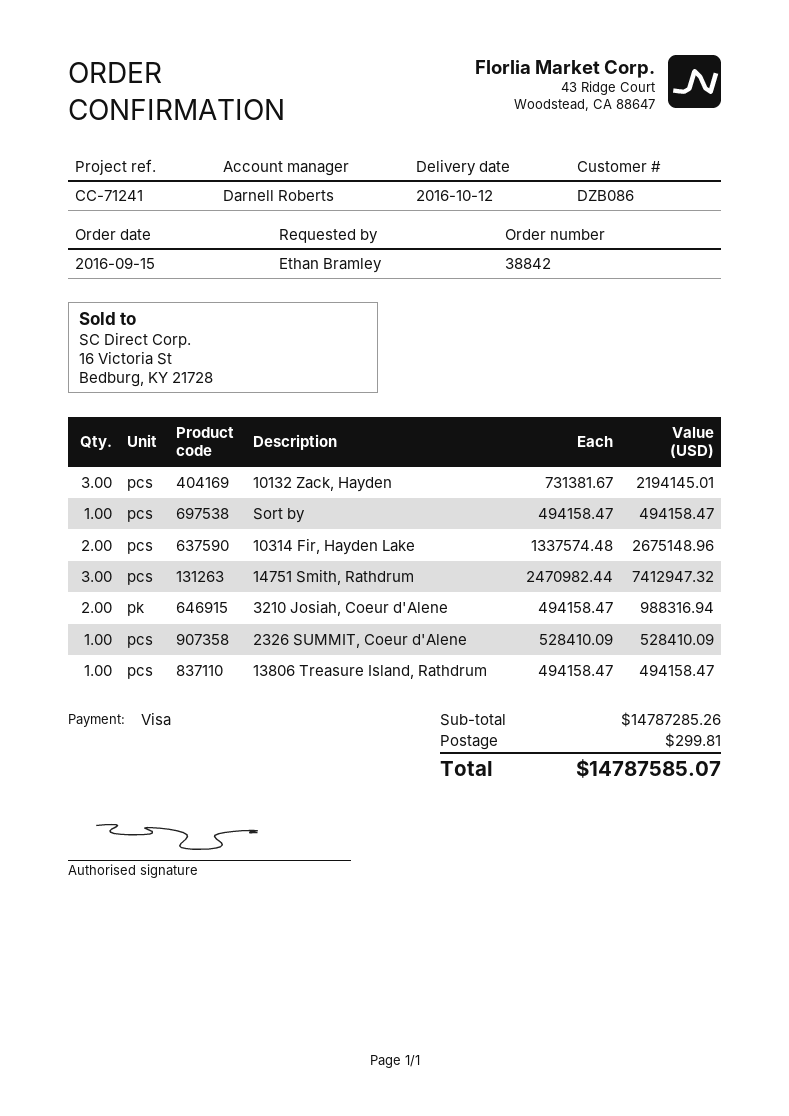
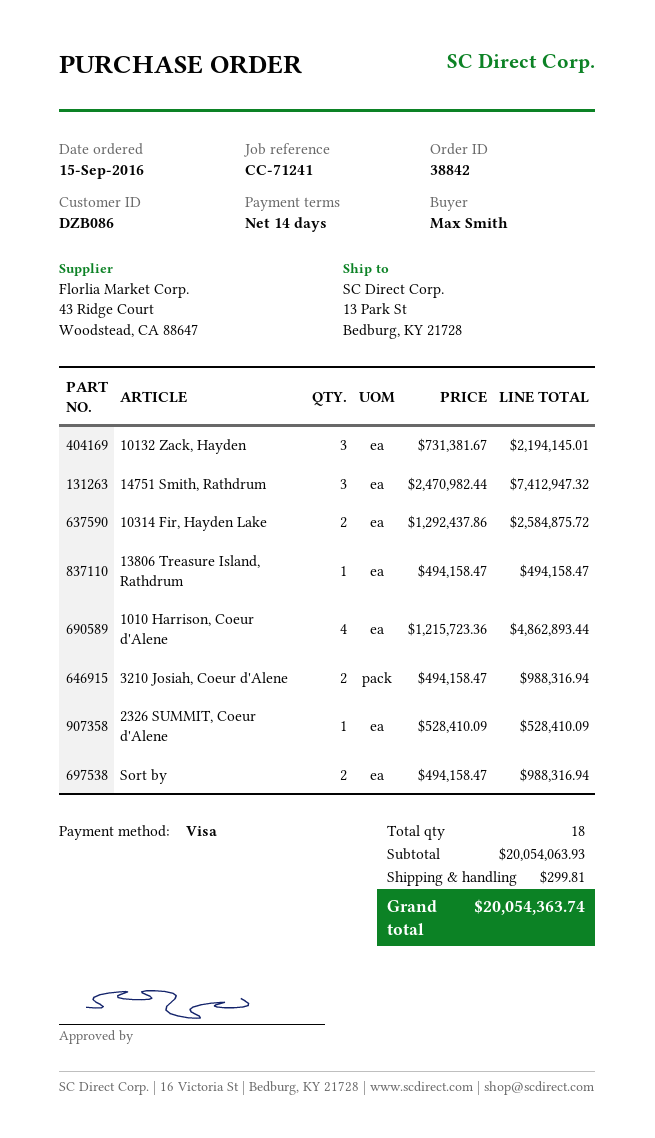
ordered by: Ethan Bramley -> Max Smith
Sort by: 1 x 494158.47 = 494158.47 -> 2 x 494158.47 = 988316.94
10314 Fir, Hayden Lake: 2 x 1337574.48 = 2675148.96 -> 2 x 1292437.86 = 2584875.72
1010 Harrison, Coeur d'Alene: none -> 4 x 1215723.36 = 4862893.44
subtotal: 14787285.26 -> 20054063.93
total: 14787585.07 -> 20054363.74

